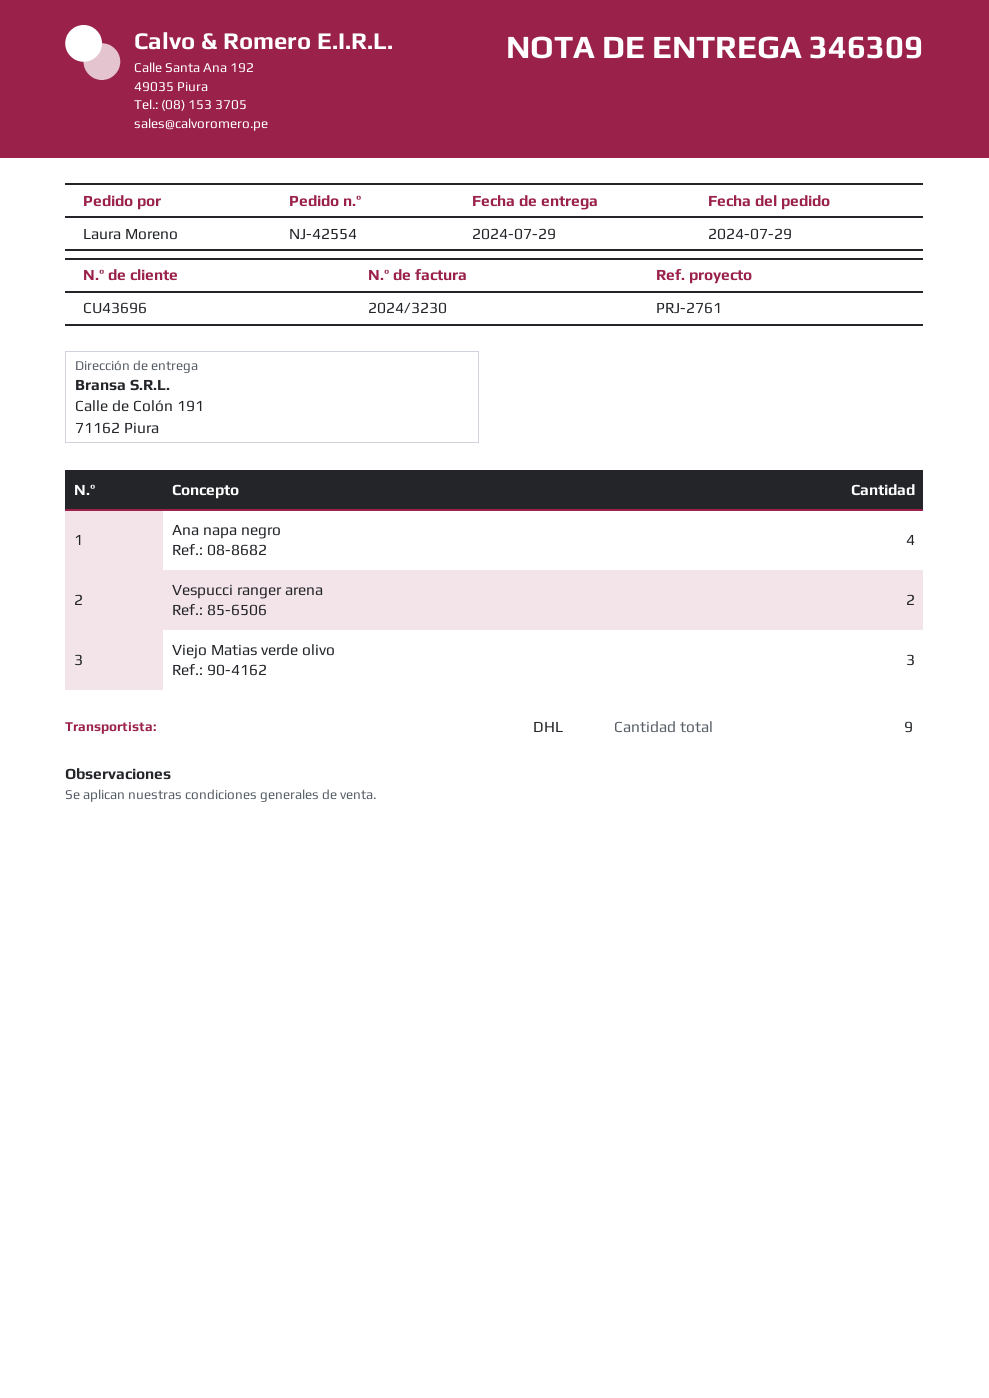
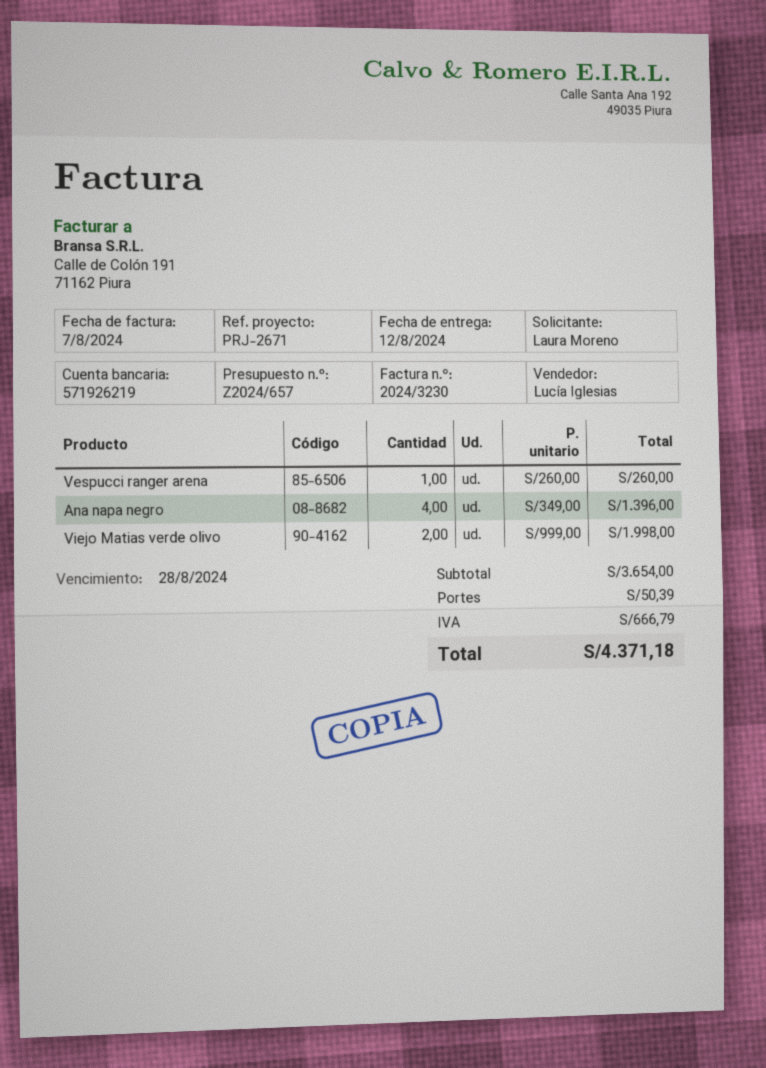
delivery date: 2024-07-29 -> 2024-08-12
reference: PRJ-2761 -> PRJ-2671
Vespucci ranger arena: 2 -> 1
Viejo Matias verde olivo: 3 -> 2

